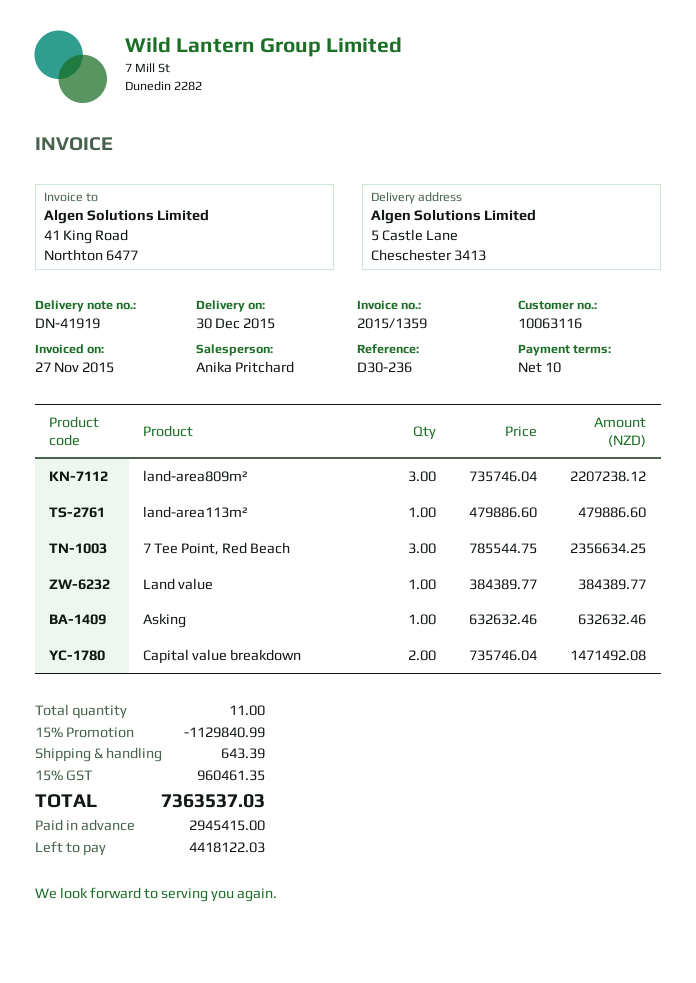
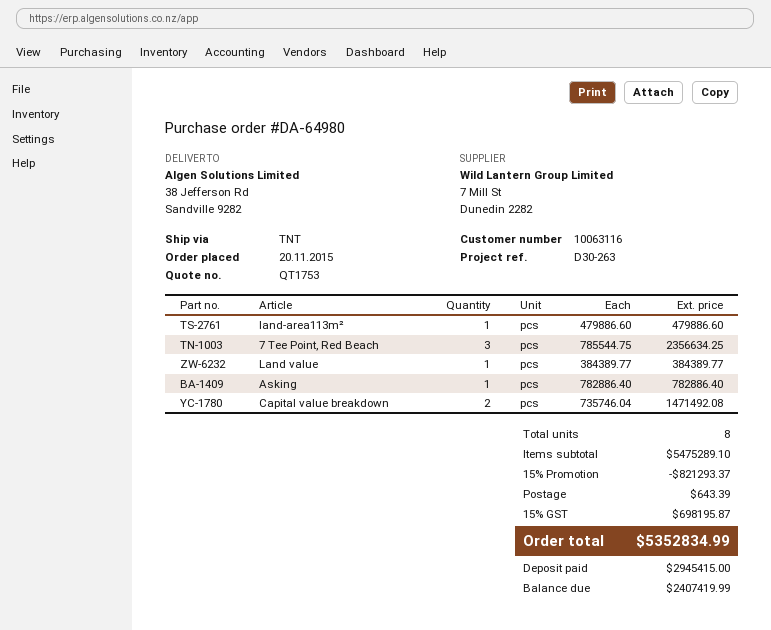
reference: D30-236 -> D30-263
ship to: 5 Castle Lane, Cheschester 3413 -> 38 Jefferson Rd, Sandville 9282
land-area809m²: 3 x 735746.04 = 2207238.12 -> none
Asking: 1 x 632632.46 = 632632.46 -> 1 x 782886.40 = 782886.40
total quantity: 11 -> 8
discount: 15% = 1129840.99 -> 15% = 821293.37
tax: 15% = 960461.35 -> 15% = 698195.87
total: 7363537.03 -> 5352834.99
balance: 4418122.03 -> 2407419.99

